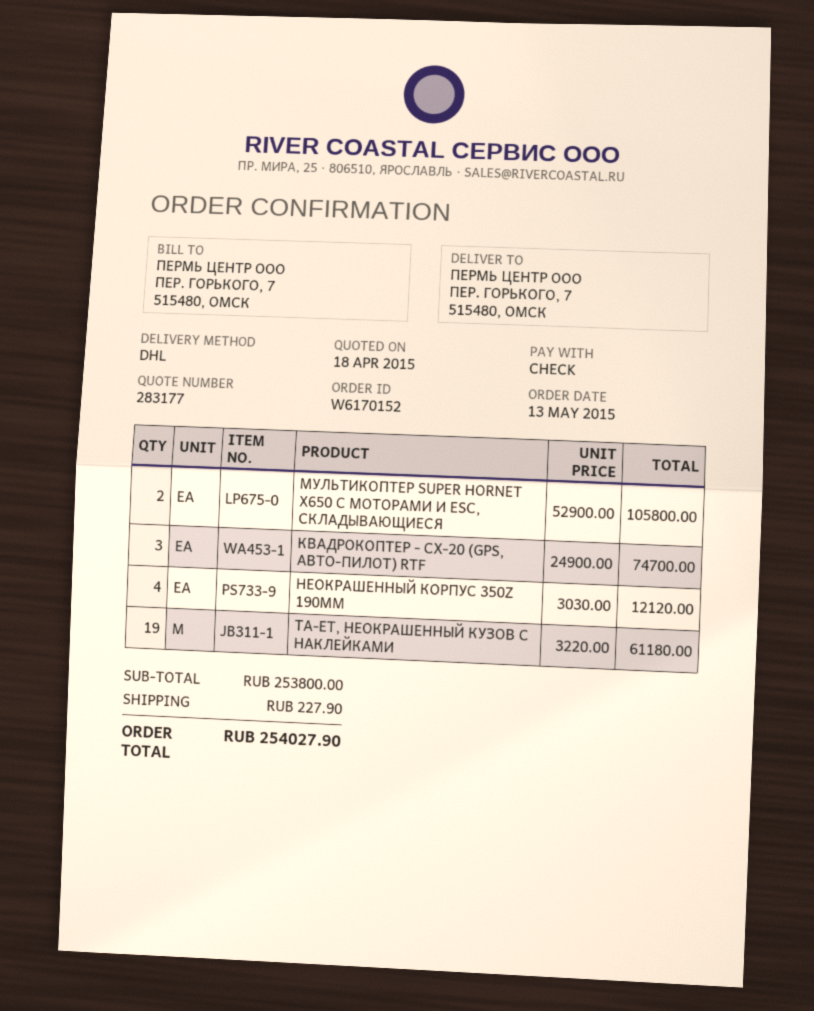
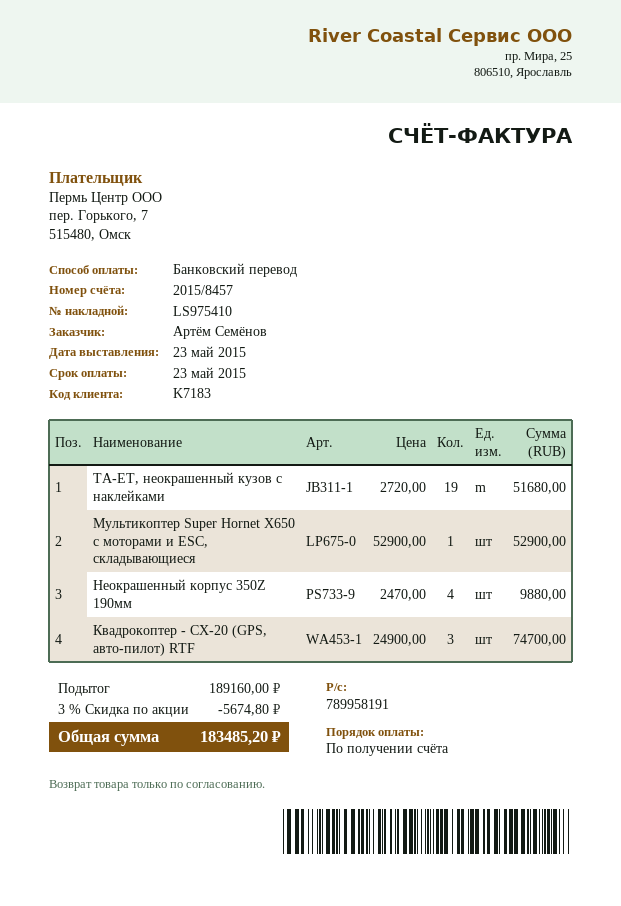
payment method: cheque -> bank transfer
МУЛЬТИКОПТЕР SUPER HORNET X650 С МОТОРАМИ И ESC, СКЛАДЫВАЮЩИЕСЯ: 2 x 52900.00 = 105800.00 -> 1 x 52900.00 = 52900.00
НЕОКРАШЕННЫЙ КОРПУС 350Z 190ММ: 4 x 3030.00 = 12120.00 -> 4 x 2470.00 = 9880.00
TA-ET, НЕОКРАШЕННЫЙ КУЗОВ С НАКЛЕЙКАМИ: 19 x 3220.00 = 61180.00 -> 19 x 2720.00 = 51680.00
subtotal: 253800.00 -> 189160.00
discount: none -> 3% = 5674.80
shipping: 227.90 -> none
total: 254027.90 -> 183485.20

